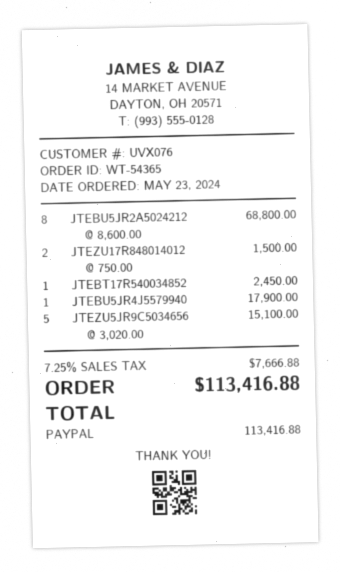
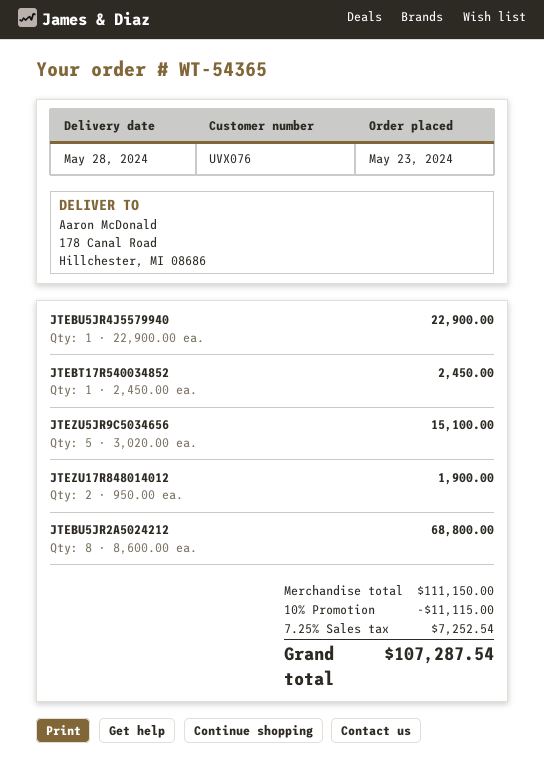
JTEZU17R848014012: 2 x 750.00 = 1500.00 -> 2 x 950.00 = 1900.00
JTEBU5JR4J5579940: 1 x 17900.00 = 17900.00 -> 1 x 22900.00 = 22900.00
discount: none -> 10% = 11115.00
tax: 7.25% = 7666.88 -> 7.25% = 7252.54
total: 113416.88 -> 107287.54

